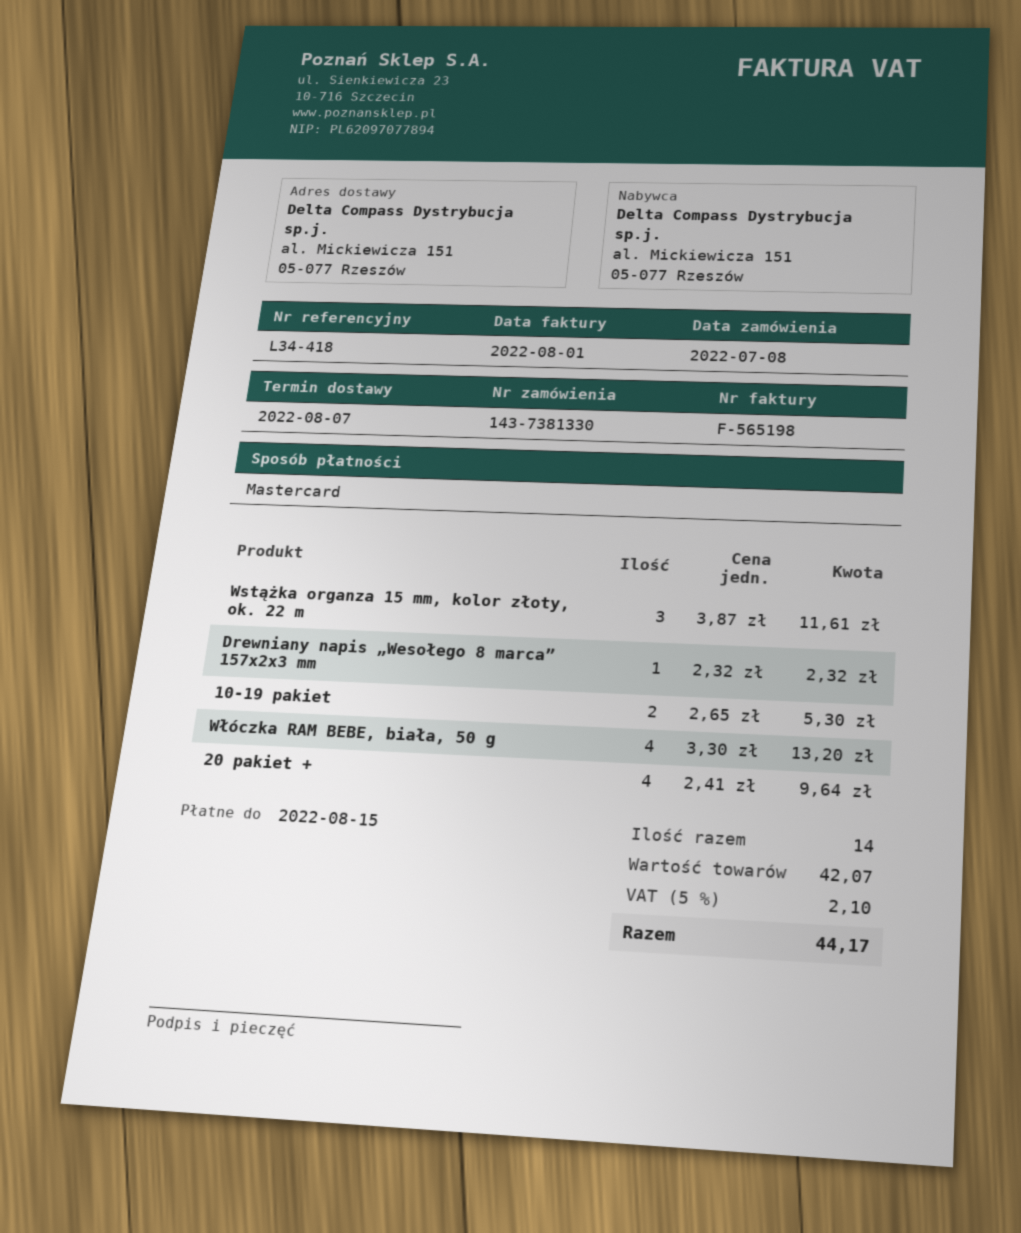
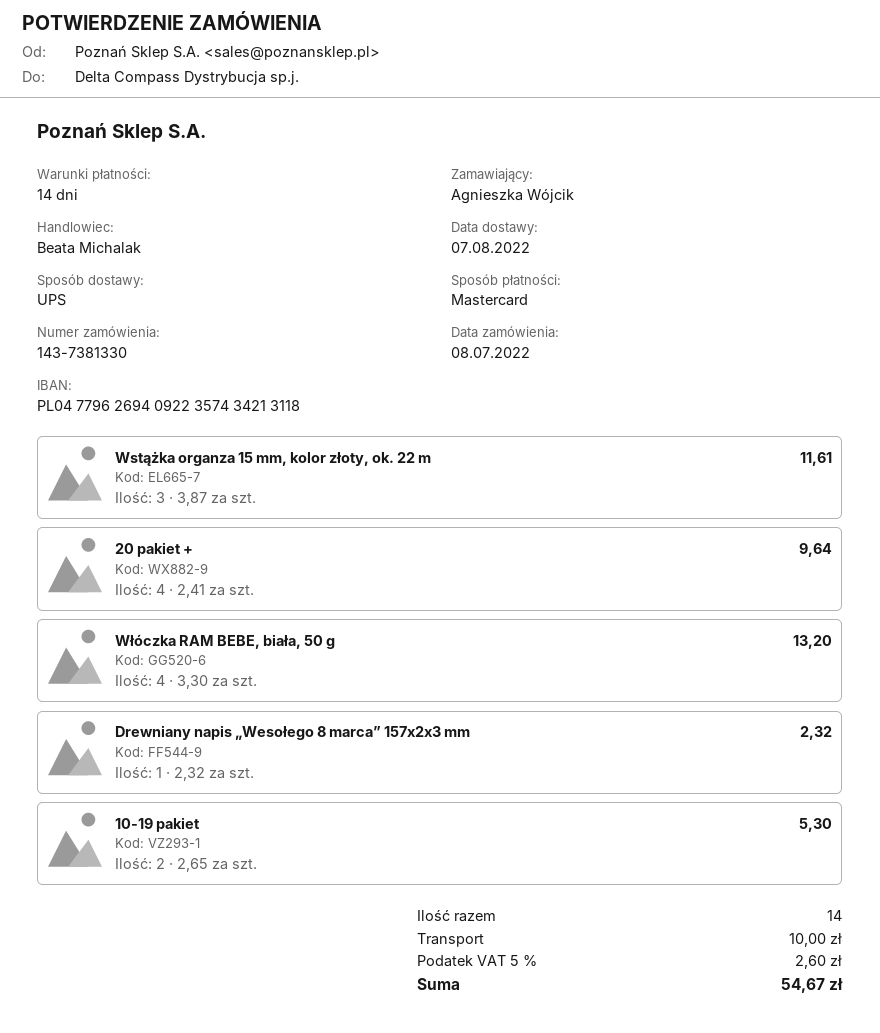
shipping: none -> 10.00
tax: 5% = 2.10 -> 5% = 2.60
total: 44.17 -> 54.67

